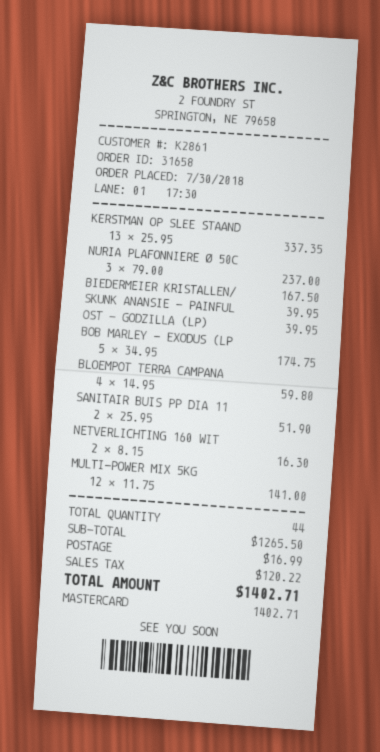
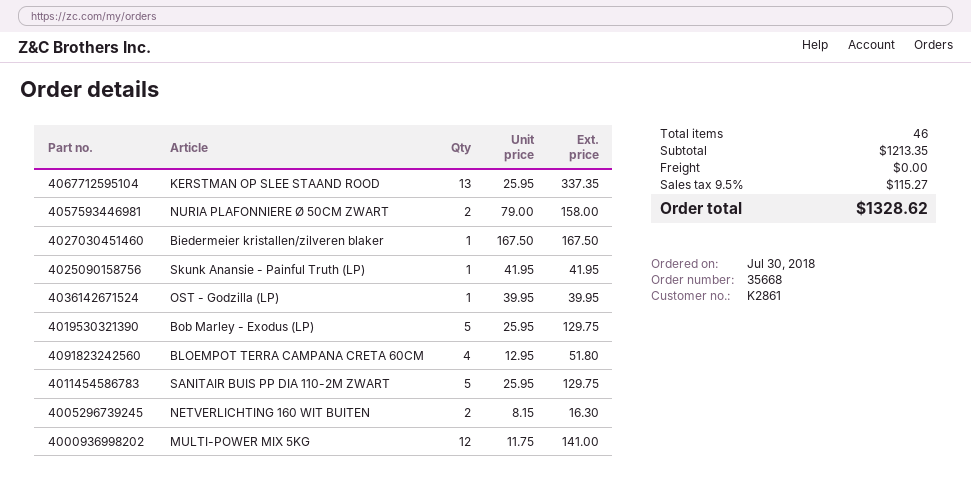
order number: 31658 -> 35668
NURIA PLAFONNIERE Ø 50C: 3 x 79.00 = 237.00 -> 2 x 79.00 = 158.00
SKUNK ANANSIE - PAINFUL: 1 x 39.95 = 39.95 -> 1 x 41.95 = 41.95
BOB MARLEY - EXODUS (LP: 5 x 34.95 = 174.75 -> 5 x 25.95 = 129.75
BLOEMPOT TERRA CAMPANA: 4 x 14.95 = 59.80 -> 4 x 12.95 = 51.80
SANITAIR BUIS PP DIA 11: 2 x 25.95 = 51.90 -> 5 x 25.95 = 129.75
total quantity: 44 -> 46
subtotal: 1265.50 -> 1213.35
shipping: 16.99 -> 0.00
tax: 120.22 -> 115.27
total: 1402.71 -> 1328.62

